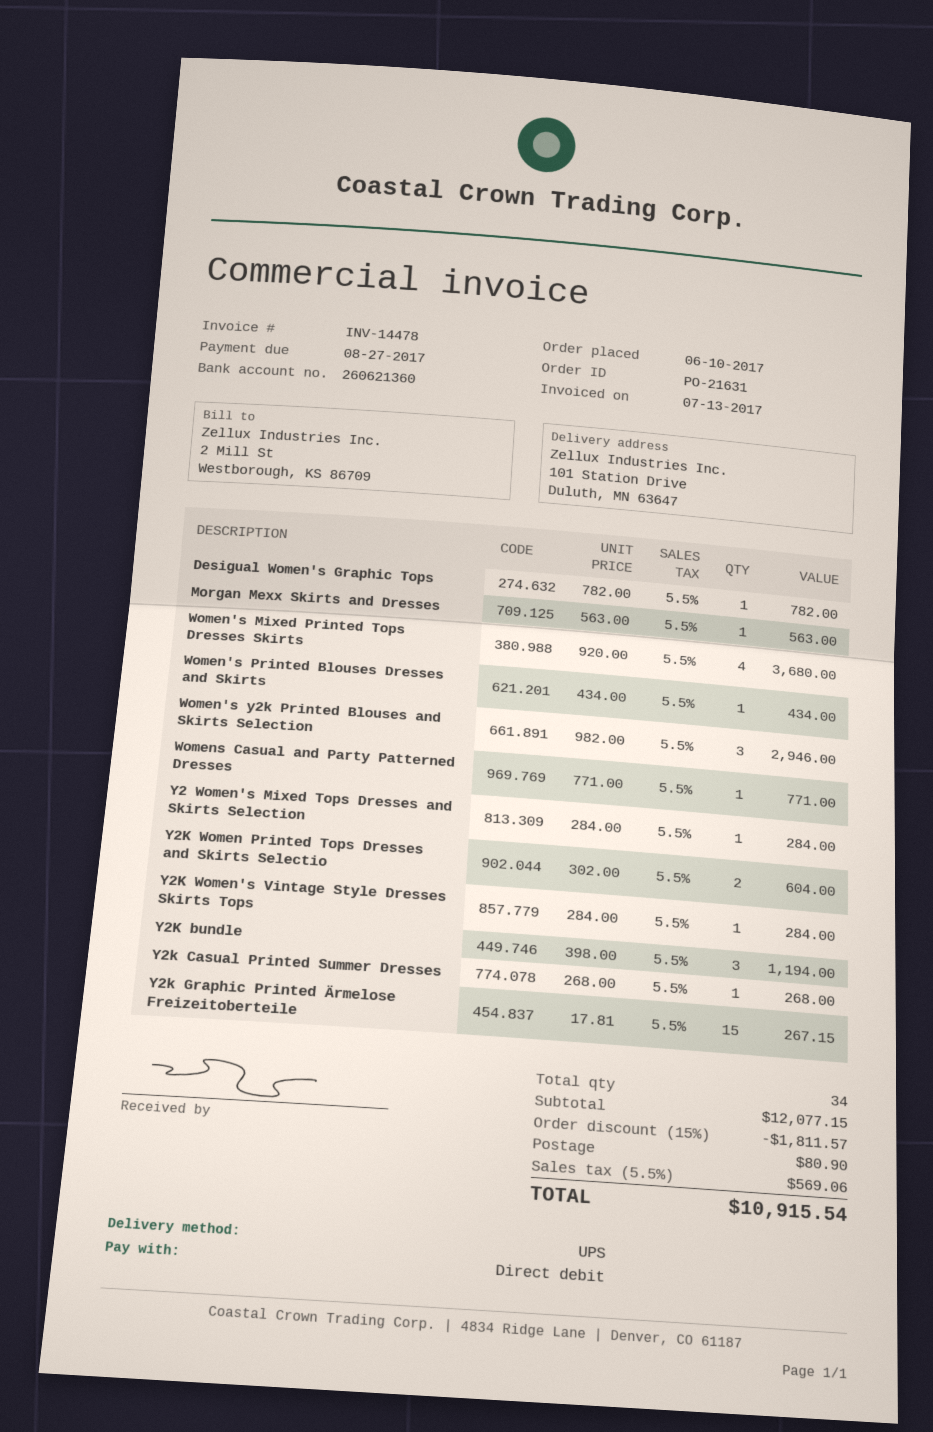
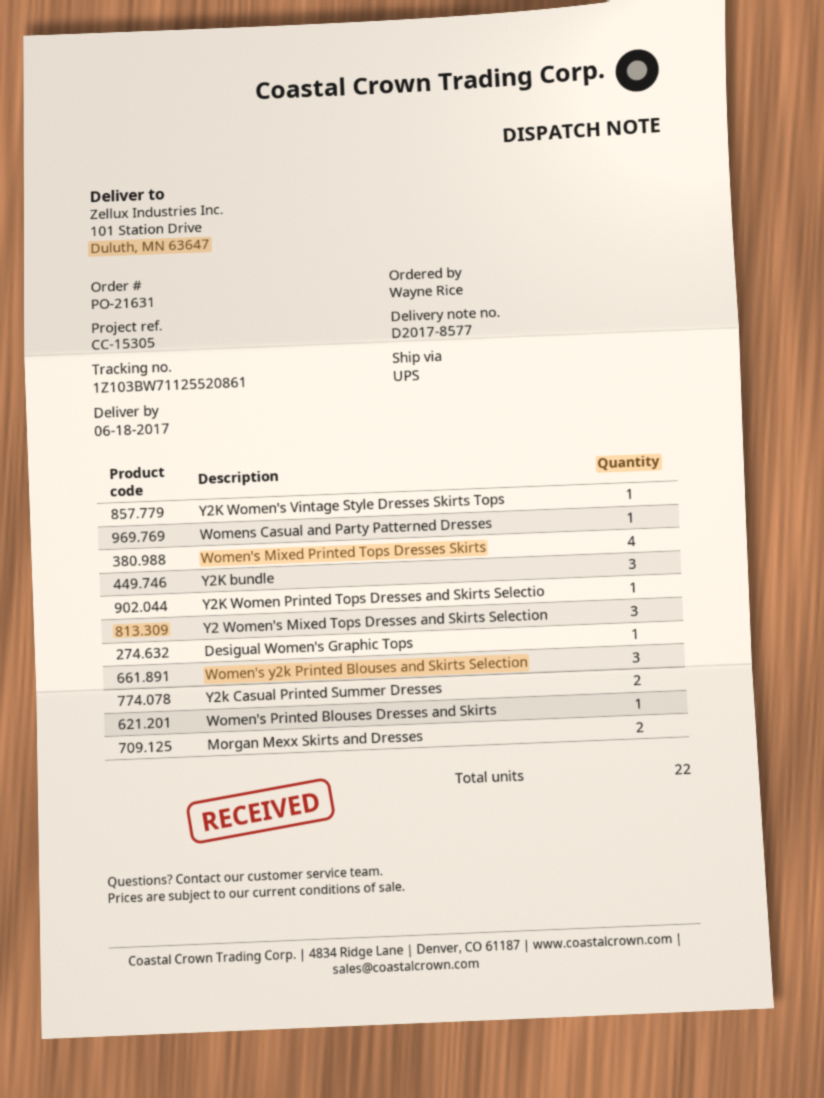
Morgan Mexx Skirts and Dresses: 1 -> 2
Y2 Women's Mixed Tops Dresses and Skirts Selection: 1 -> 3
Y2K Women Printed Tops Dresses and Skirts Selectio: 2 -> 1
Y2k Casual Printed Summer Dresses: 1 -> 2
Y2k Graphic Printed Ärmelose Freizeitoberteile: 15 -> none
total quantity: 34 -> 22

